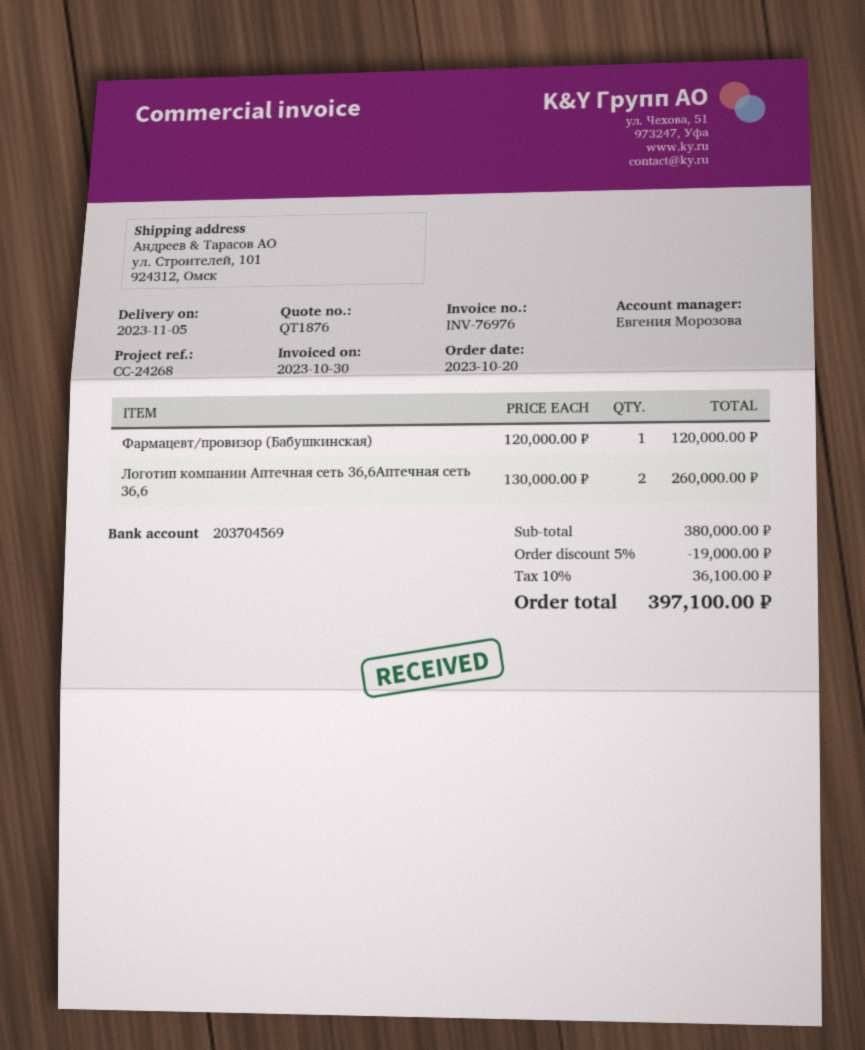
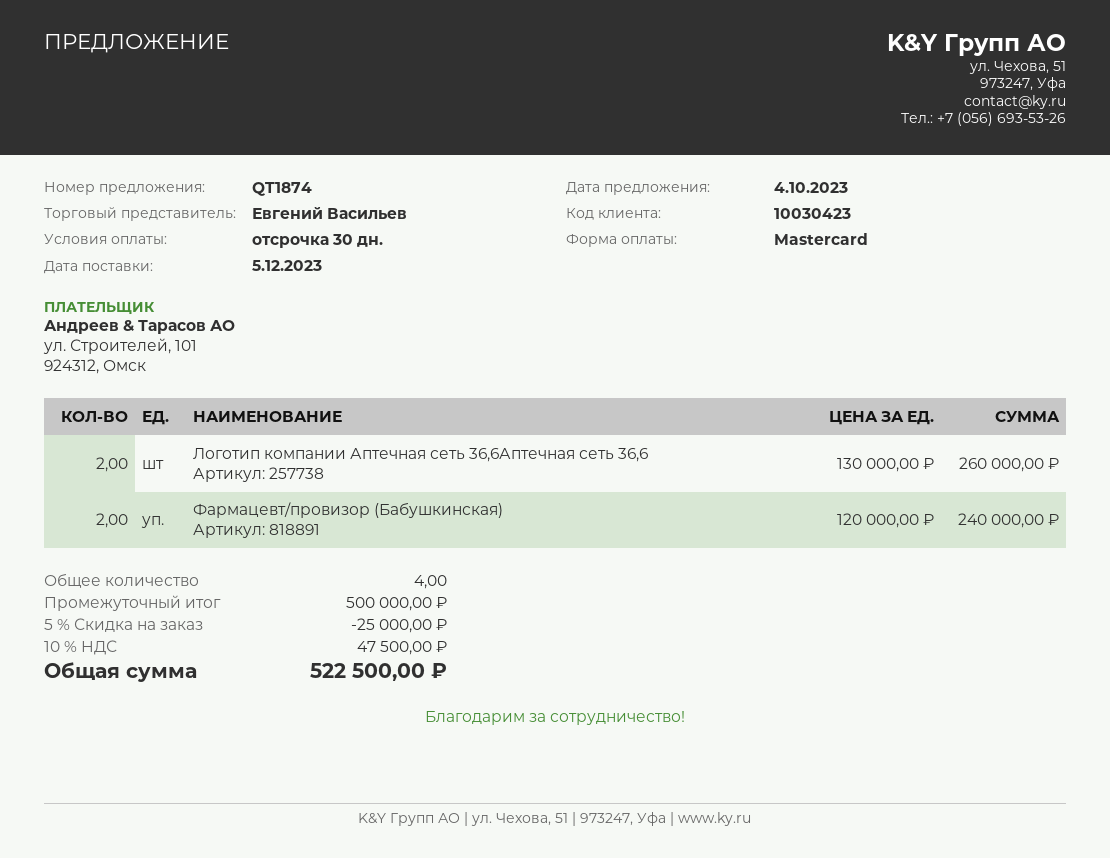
quote number: QT1876 -> QT1874
delivery date: 2023-11-05 -> 2023-12-05
sales rep: Евгения Морозова -> Евгений Васильев
Фармацевт/провизор (Бабушкинская): 1 x 120000.00 = 120000.00 -> 2 x 120000.00 = 240000.00
subtotal: 380000.00 -> 500000.00
discount: 5% = 19000.00 -> 5% = 25000.00
tax: 10% = 36100.00 -> 10% = 47500.00
total: 397100.00 -> 522500.00

